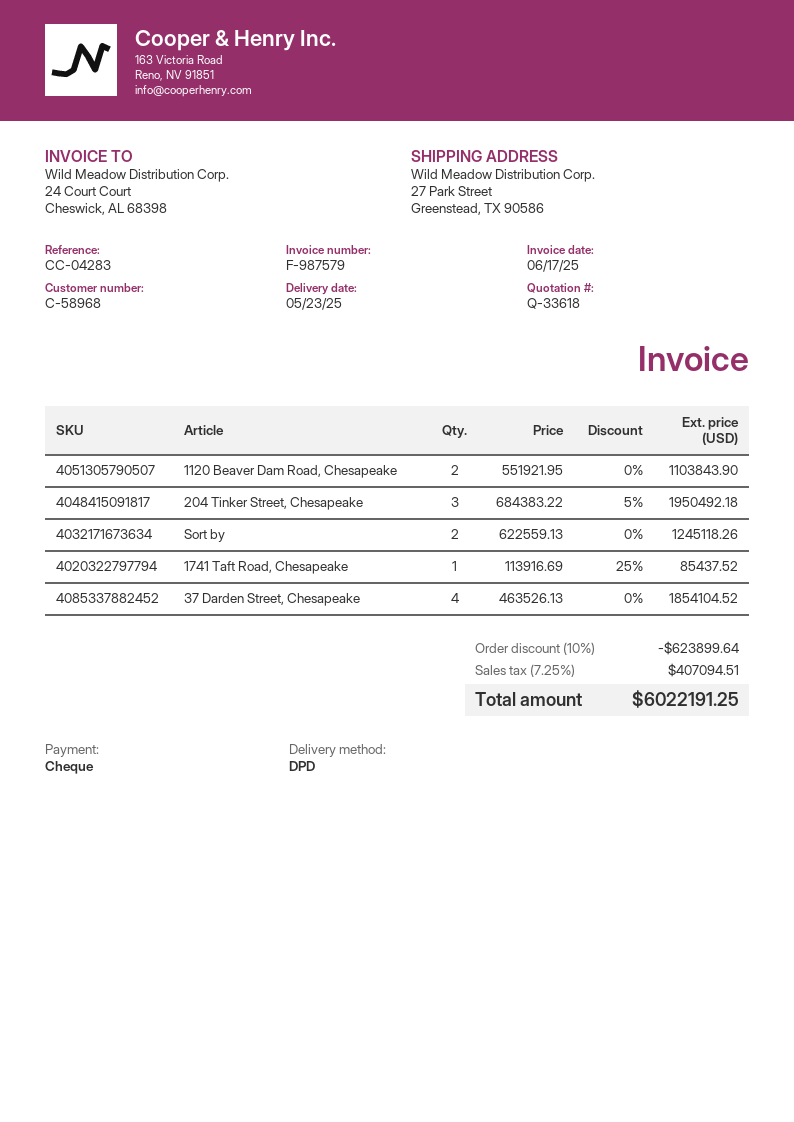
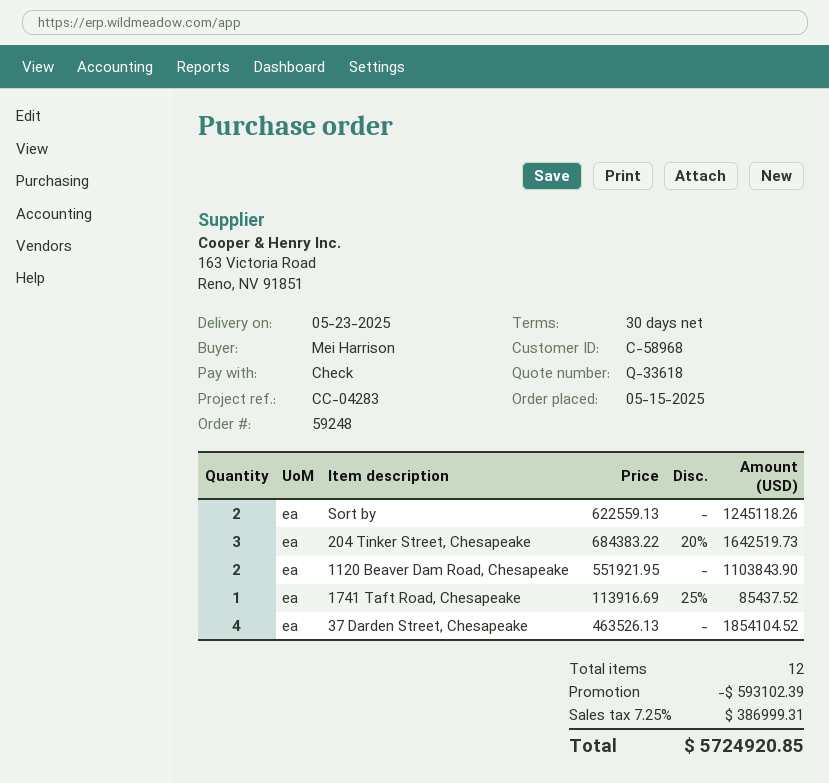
204 Tinker Street, Chesapeake: 3 x 684383.22 - 5% = 1950492.18 -> 3 x 684383.22 - 20% = 1642519.73
discount: 623899.64 -> 593102.39
tax: 7.25% = 407094.51 -> 7.25% = 386999.31
total: 6022191.25 -> 5724920.85

